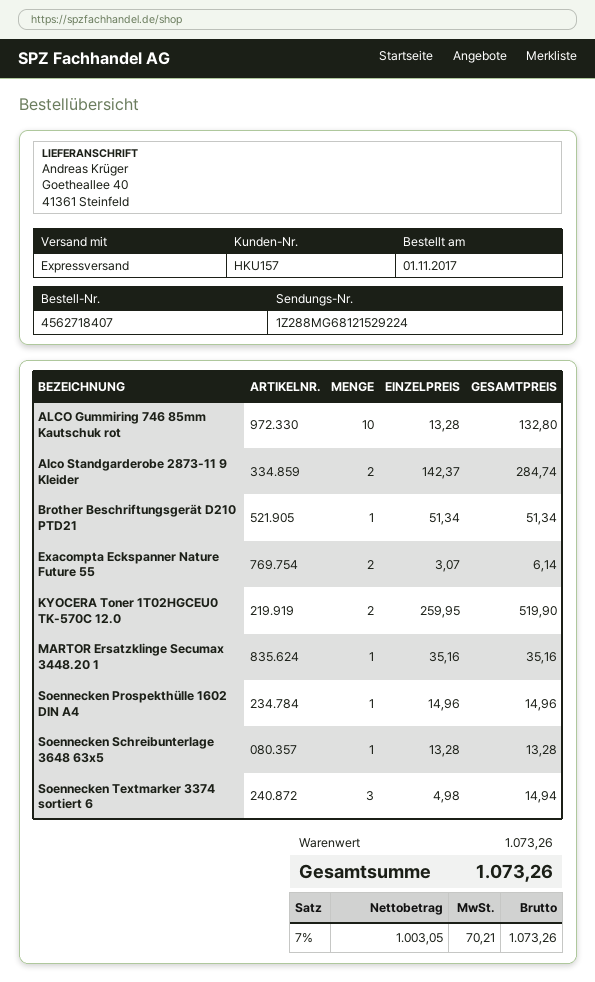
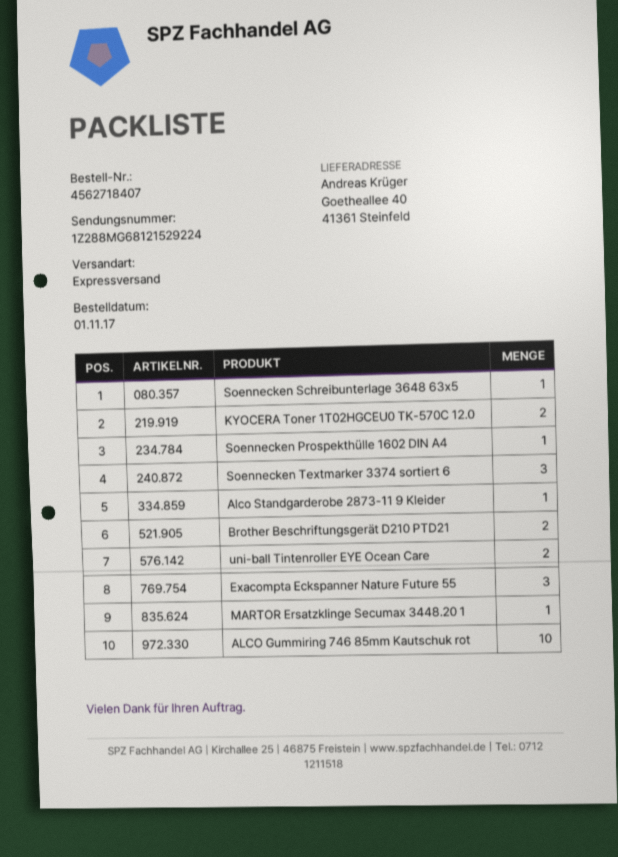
Alco Standgarderobe 2873-11 9 Kleider: 2 -> 1
Brother Beschriftungsgerät D210 PTD21: 1 -> 2
Exacompta Eckspanner Nature Future 55: 2 -> 3
uni-ball Tintenroller EYE Ocean Care: none -> 2

